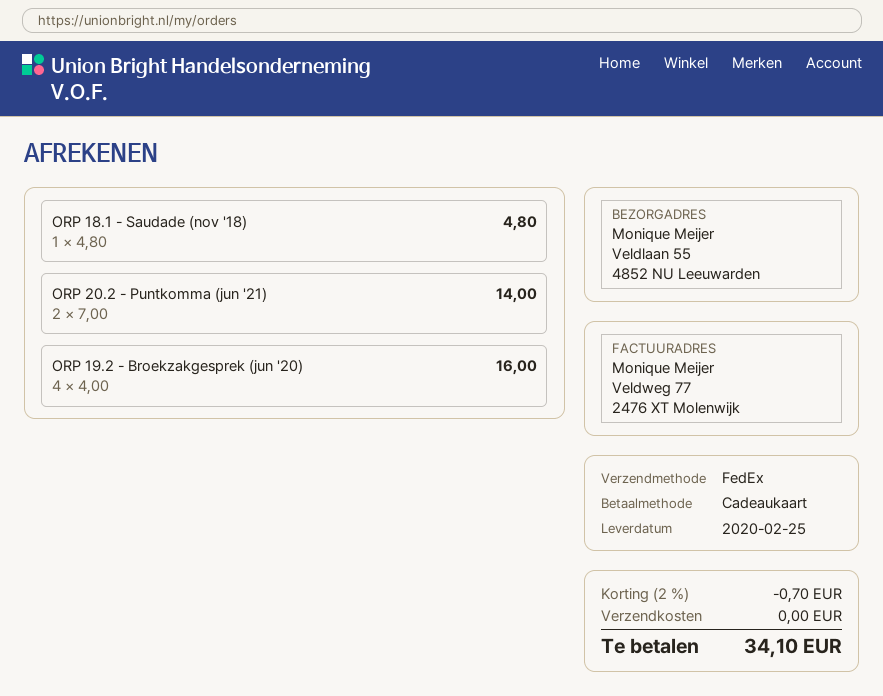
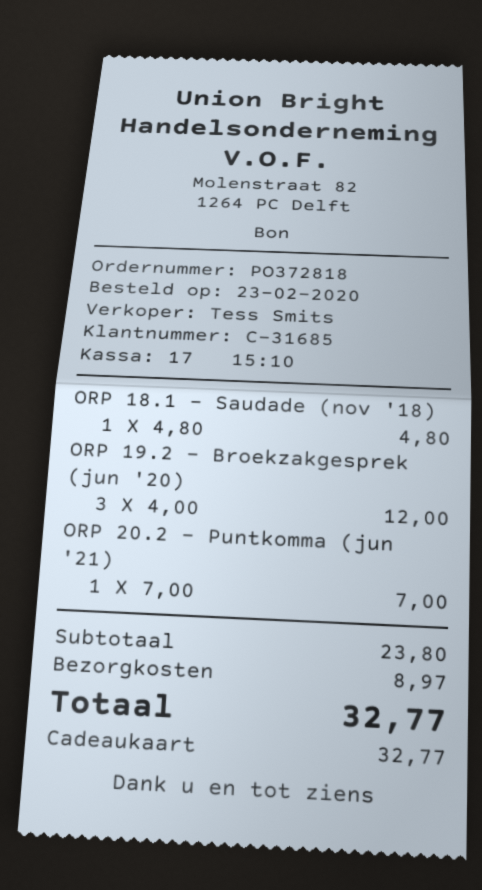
ORP 20.2 - Puntkomma (jun '21): 2 x 7.00 = 14.00 -> 1 x 7.00 = 7.00
ORP 19.2 - Broekzakgesprek (jun '20): 4 x 4.00 = 16.00 -> 3 x 4.00 = 12.00
discount: 2% = 0.70 -> none
shipping: 0.00 -> 8.97
total: 34.10 -> 32.77

